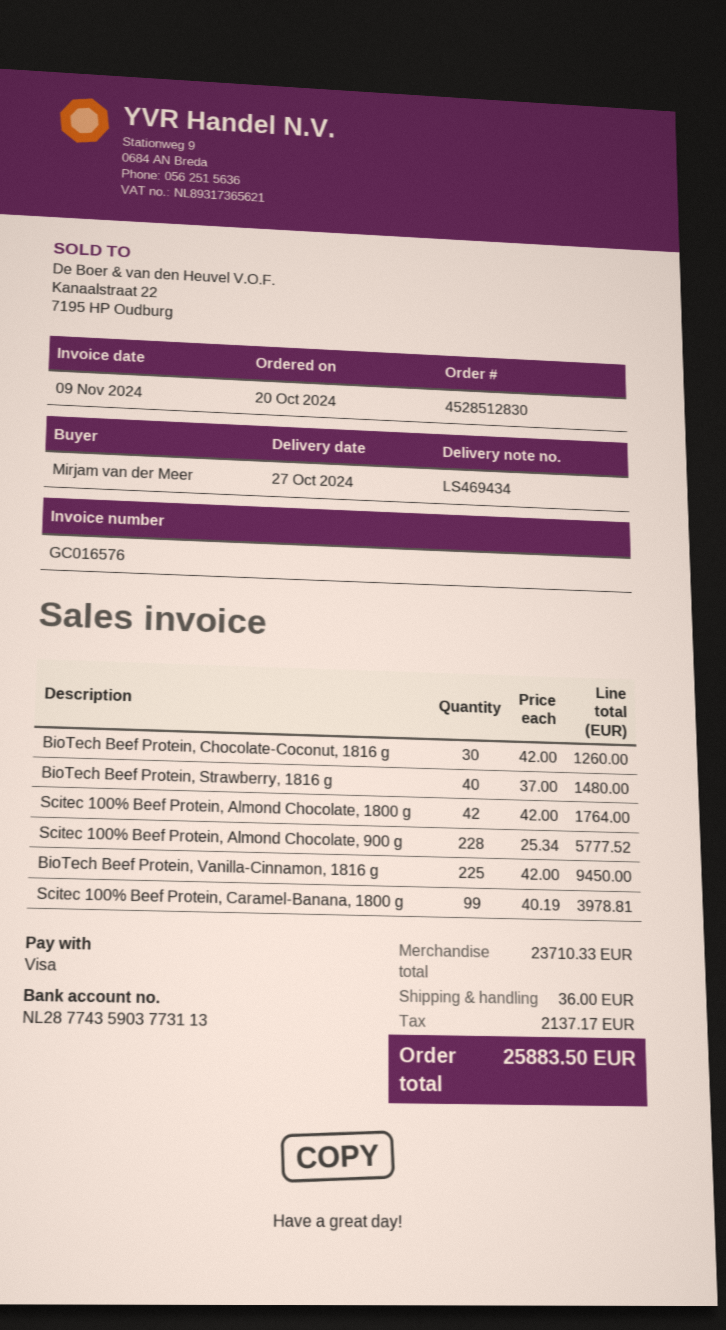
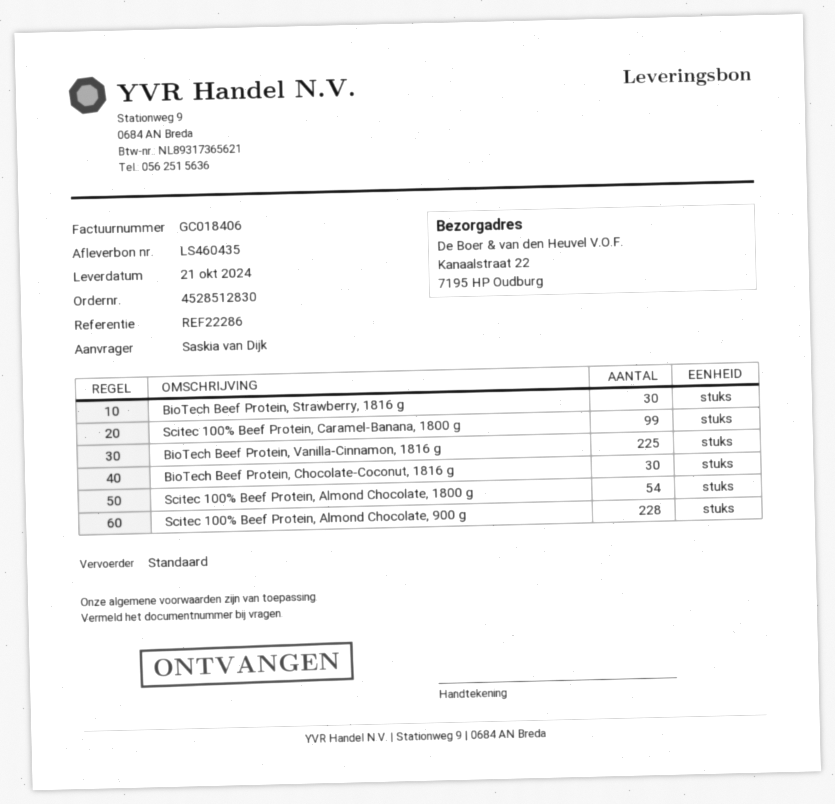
delivery note number: LS469434 -> LS460435
delivery date: 2024-10-27 -> 2024-10-21
invoice number: GC016576 -> GC018406
ordered by: Mirjam van der Meer -> Saskia van Dijk
BioTech Beef Protein, Strawberry, 1816 g: 40 -> 30
Scitec 100% Beef Protein, Almond Chocolate, 1800 g: 42 -> 54

